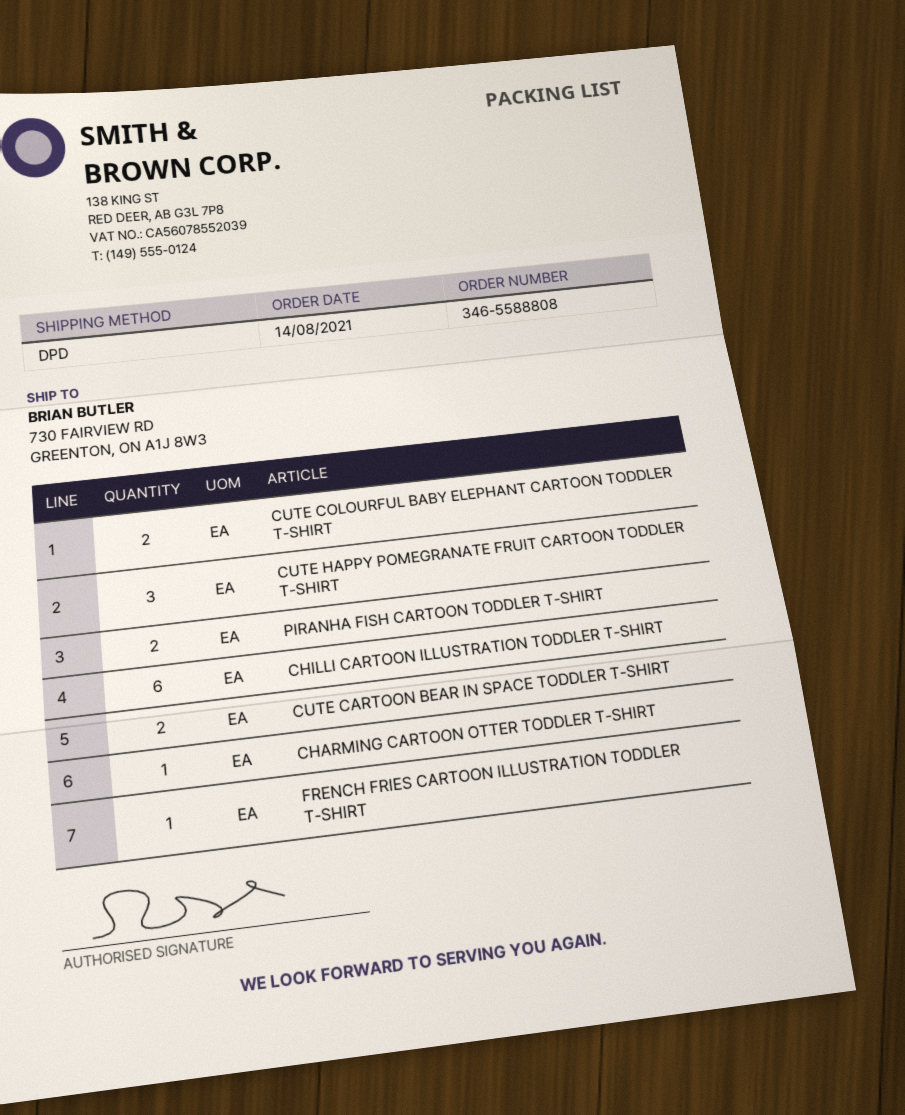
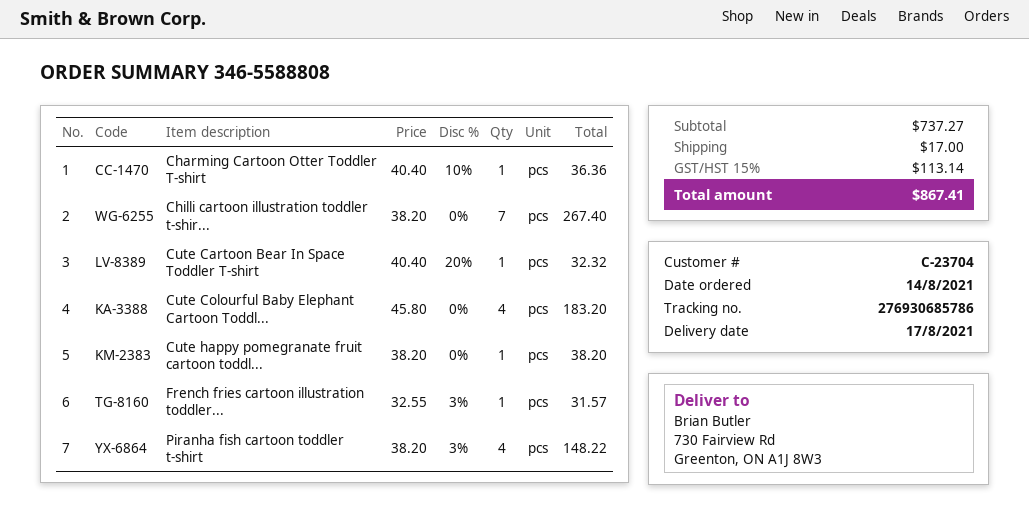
CUTE COLOURFUL BABY ELEPHANT CARTOON TODDLER T-SHIRT: 2 -> 4
CUTE HAPPY POMEGRANATE FRUIT CARTOON TODDLER T-SHIRT: 3 -> 1
PIRANHA FISH CARTOON TODDLER T-SHIRT: 2 -> 4
CHILLI CARTOON ILLUSTRATION TODDLER T-SHIRT: 6 -> 7
CUTE CARTOON BEAR IN SPACE TODDLER T-SHIRT: 2 -> 1

